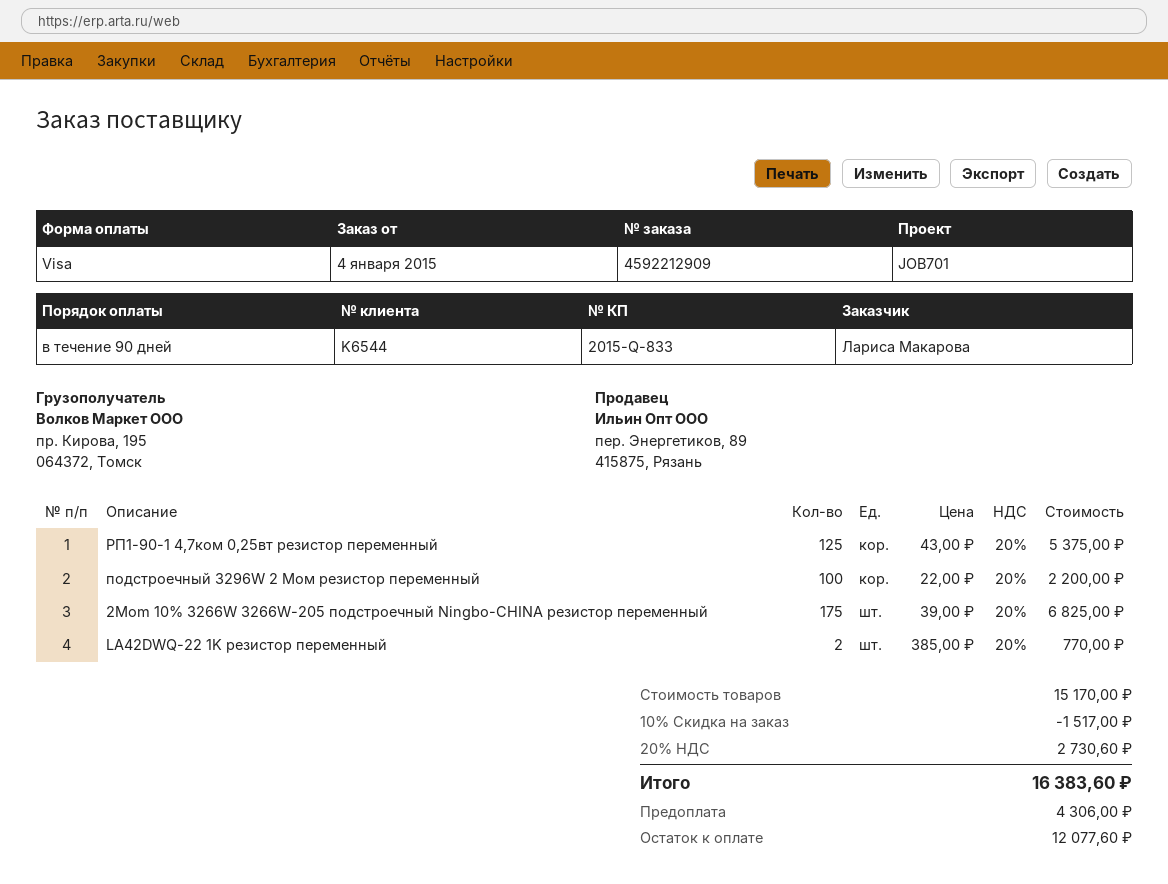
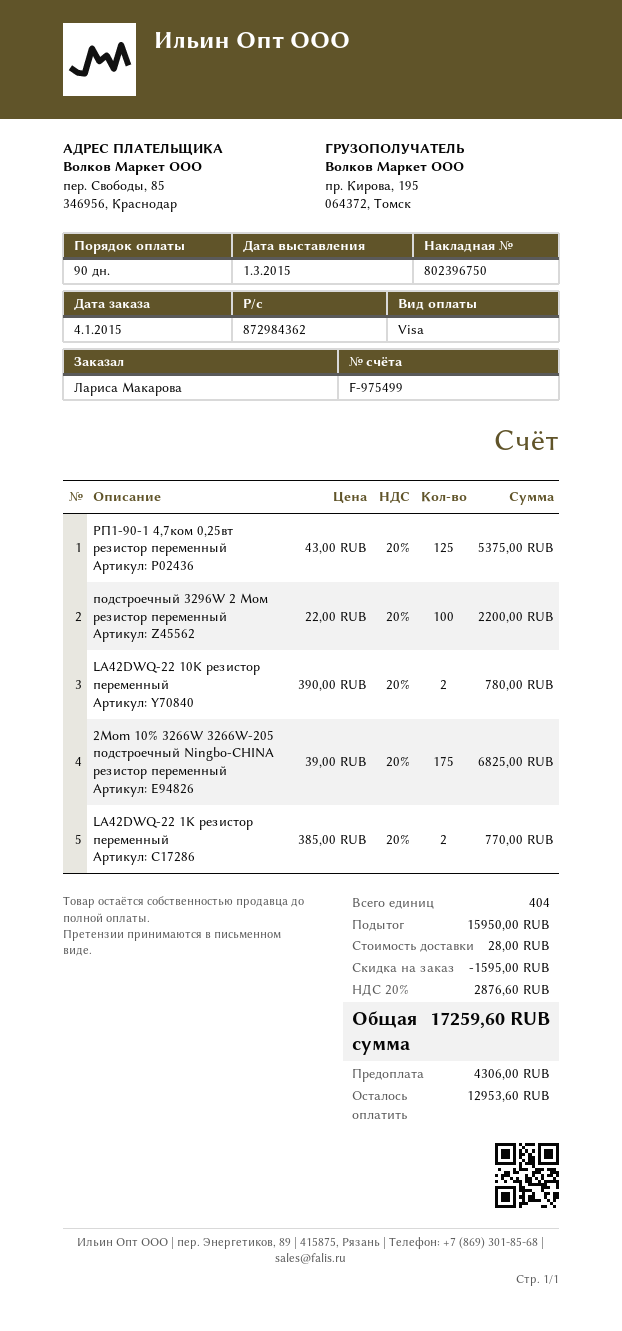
LA42DWQ-22 10K резистор переменный: none -> 2 x 390.00 = 780.00
subtotal: 15170.00 -> 15950.00
discount: 1517.00 -> 1595.00
shipping: none -> 28.00
tax: 20% = 2730.60 -> 20% = 2876.60
total: 16383.60 -> 17259.60
balance: 12077.60 -> 12953.60

